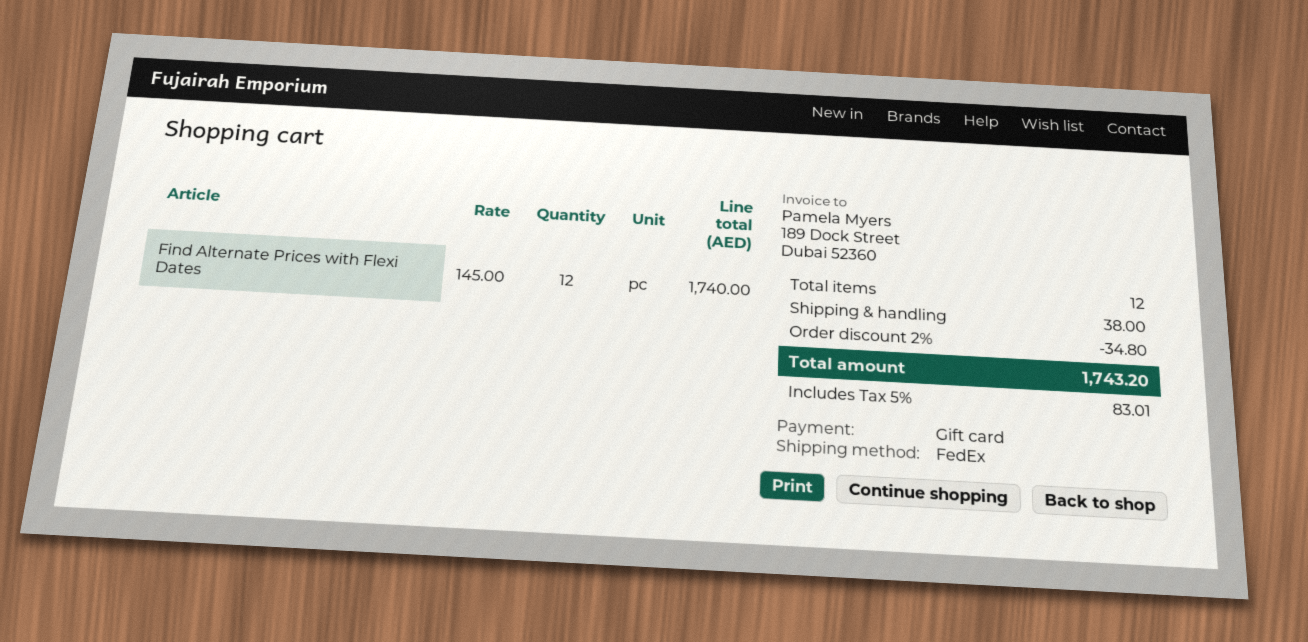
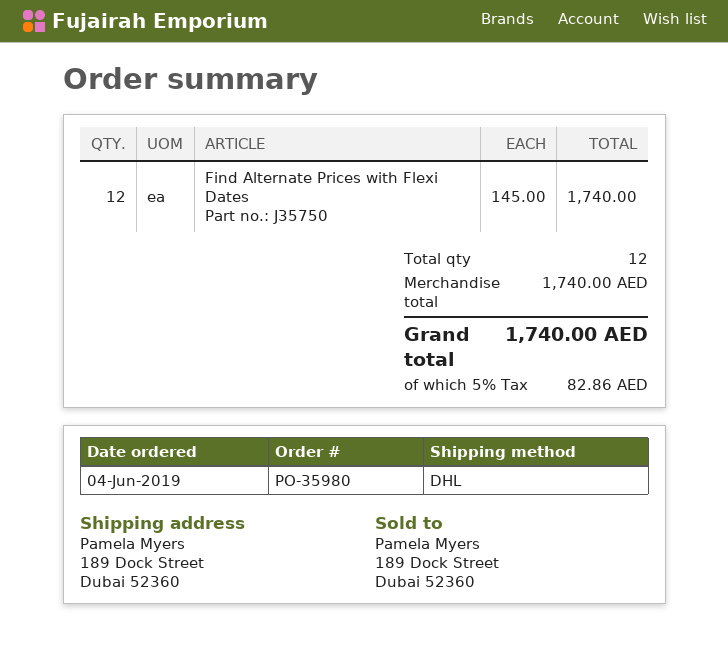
shipping method: FedEx -> DHL
discount: 2% = 34.80 -> none
shipping: 38.00 -> none
tax: 5% = 83.01 -> 5% = 82.86
total: 1743.20 -> 1740.00

